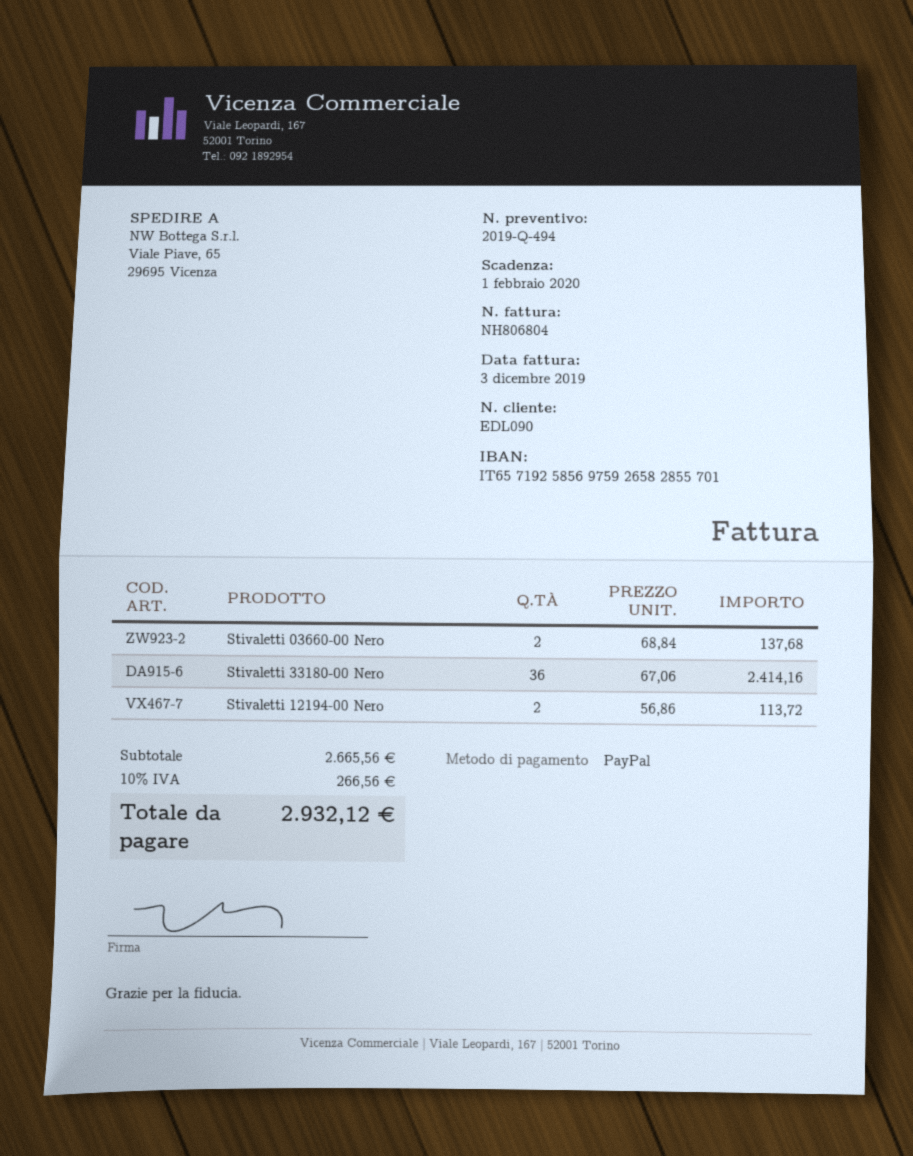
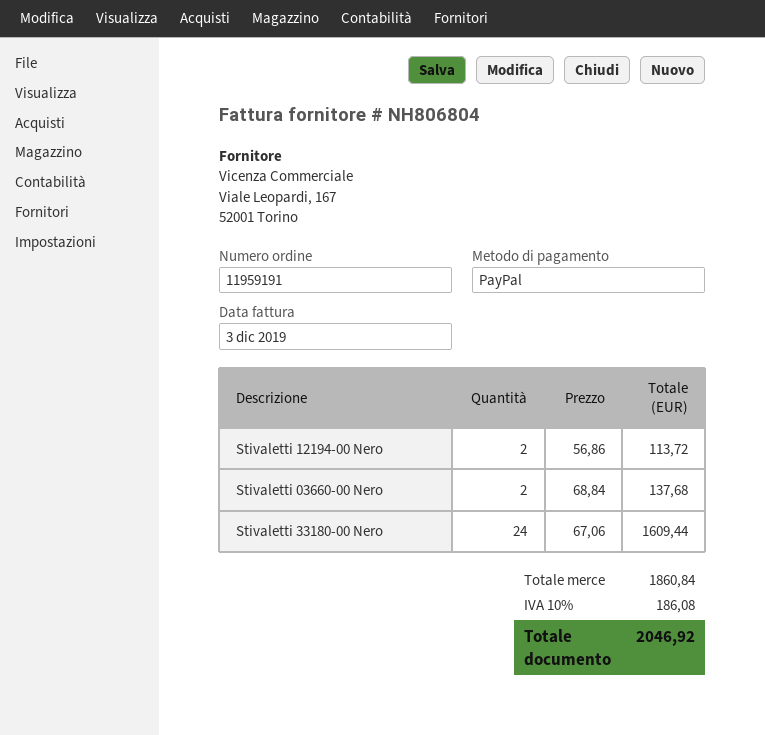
Stivaletti 33180-00 Nero: 36 x 67.06 = 2414.16 -> 24 x 67.06 = 1609.44
subtotal: 2665.56 -> 1860.84
tax: 10% = 266.56 -> 10% = 186.08
total: 2932.12 -> 2046.92

